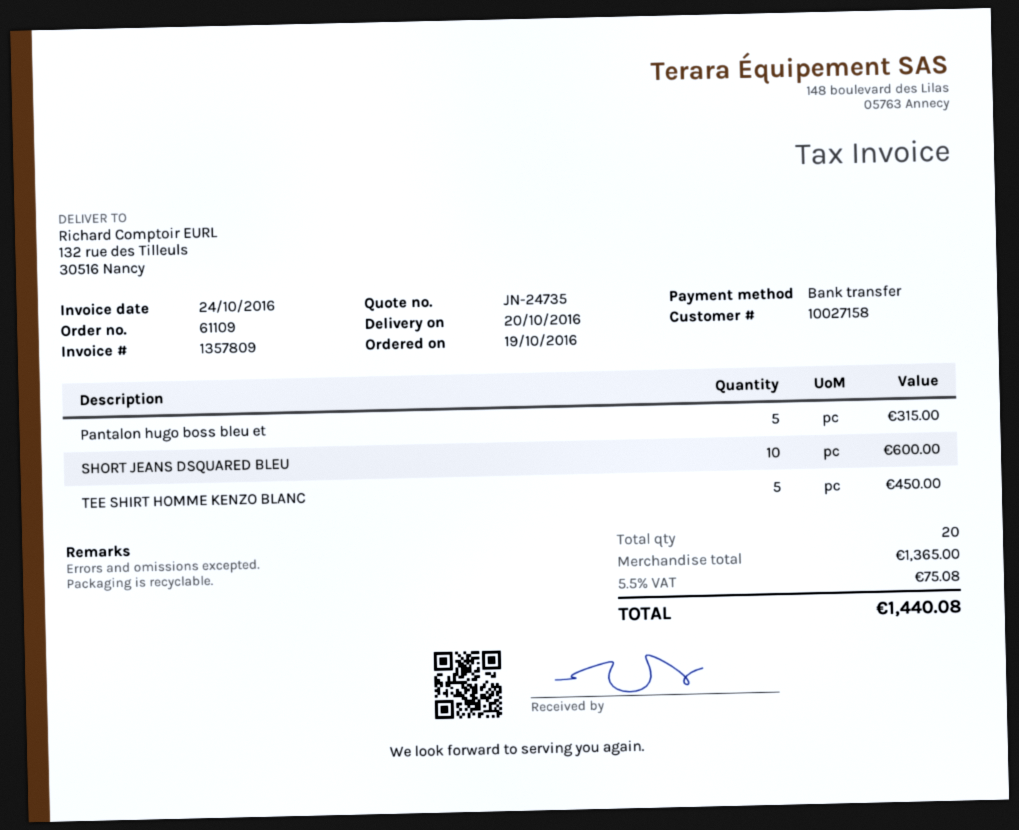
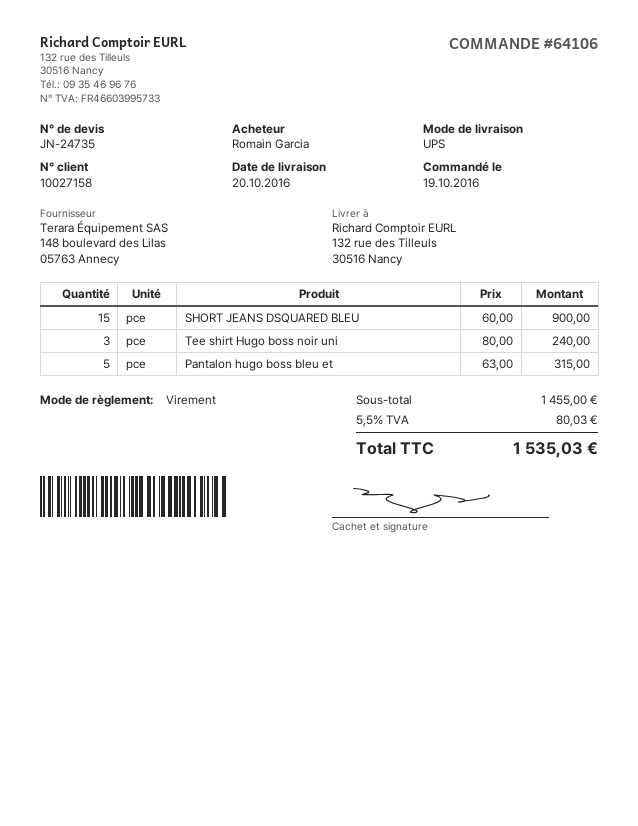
order number: 61109 -> 64106
SHORT JEANS DSQUARED BLEU: 10 for 600.00 -> 15 for 900.00
TEE SHIRT HOMME KENZO BLANC: 5 for 450.00 -> none
Tee shirt Hugo boss noir uni: none -> 3 for 240.00
subtotal: 1365.00 -> 1455.00
tax: 5.5% = 75.08 -> 5.5% = 80.03
total: 1440.08 -> 1535.03

